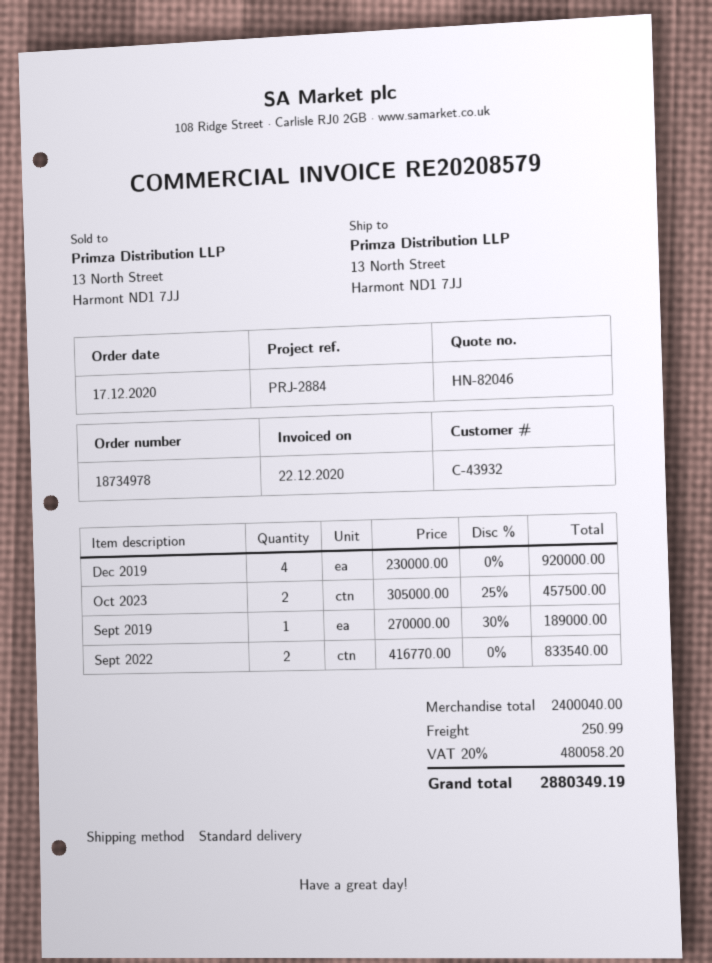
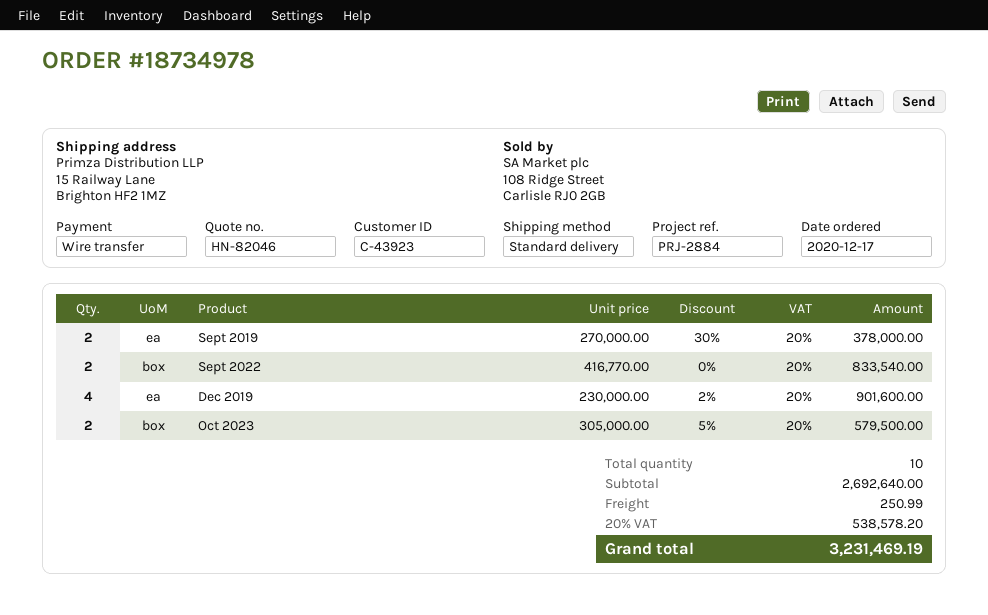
customer number: C-43932 -> C-43923
ship to: 13 North Street, Harmont ND1 7JJ -> 15 Railway Lane, Brighton HF2 1MZ
Dec 2019: 4 x 230000.00 = 920000.00 -> 4 x 230000.00 - 2% = 901600.00
Oct 2023: 2 x 305000.00 - 25% = 457500.00 -> 2 x 305000.00 - 5% = 579500.00
Sept 2019: 1 x 270000.00 - 30% = 189000.00 -> 2 x 270000.00 - 30% = 378000.00
subtotal: 2400040.00 -> 2692640.00
tax: 20% = 480058.20 -> 20% = 538578.20
total: 2880349.19 -> 3231469.19

